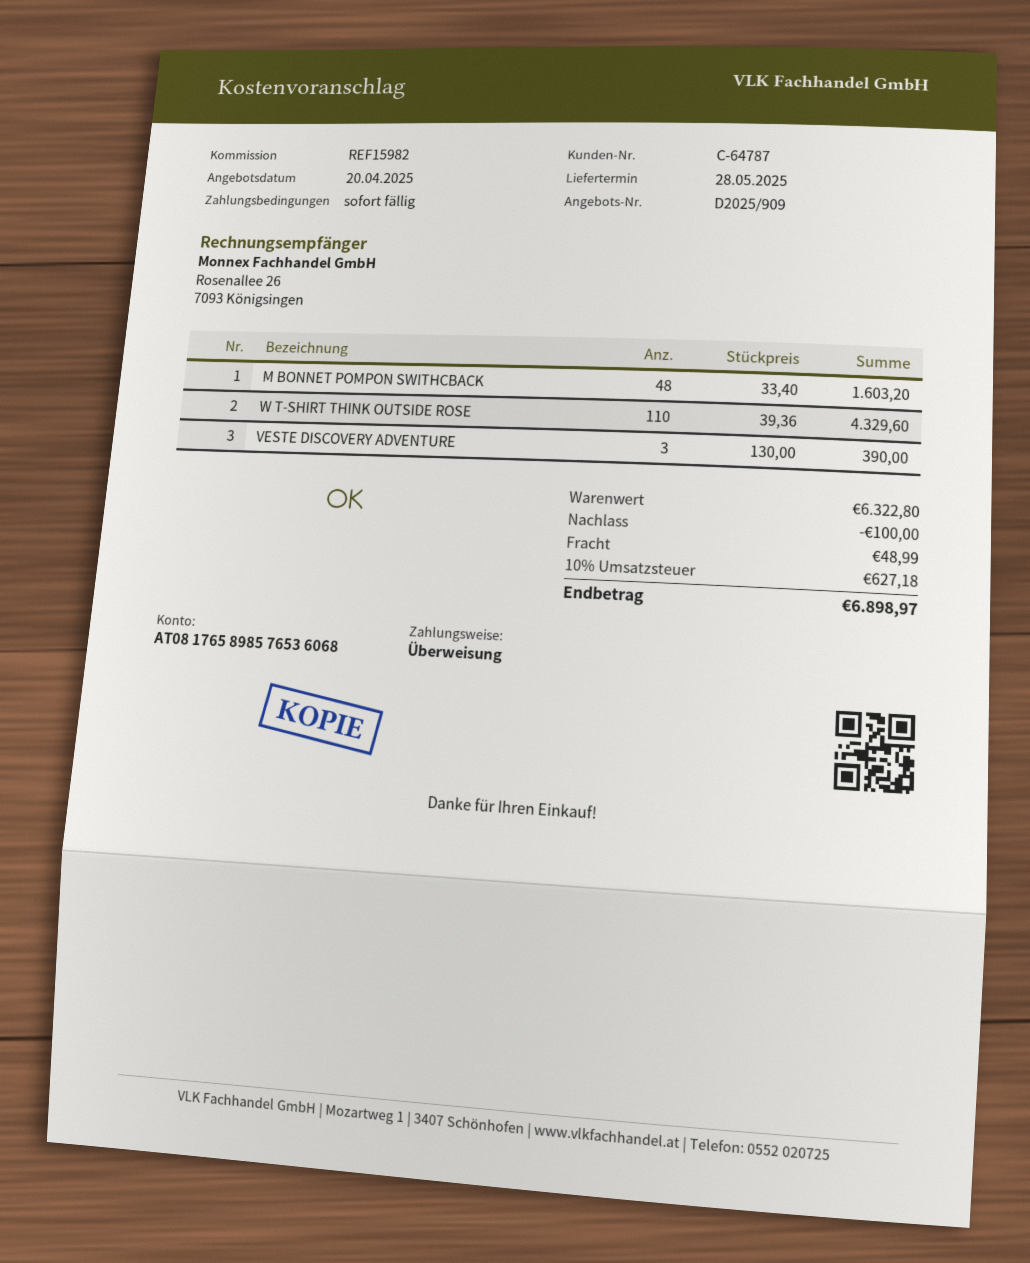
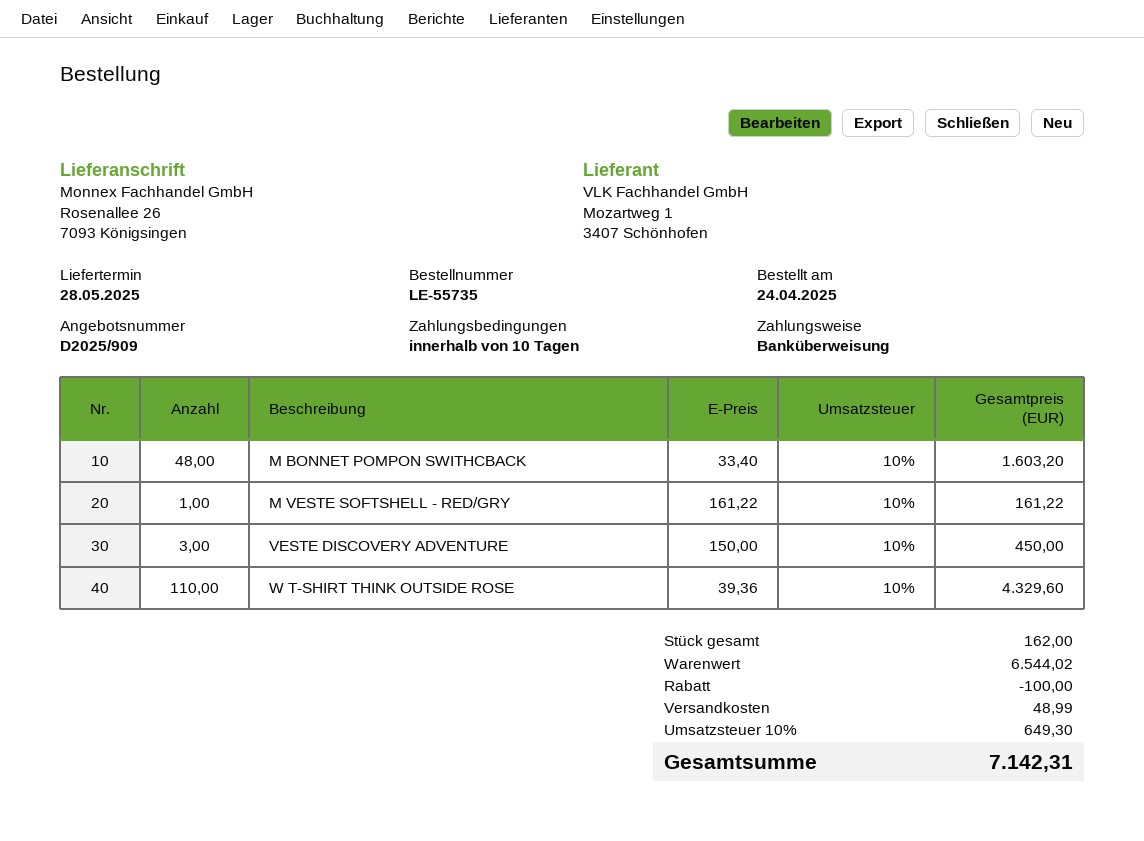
payment terms: on receipt -> 10 days
VESTE DISCOVERY ADVENTURE: 3 x 130.00 = 390.00 -> 3 x 150.00 = 450.00
M VESTE SOFTSHELL - RED/GRY: none -> 1 x 161.22 = 161.22
subtotal: 6322.80 -> 6544.02
tax: 10% = 627.18 -> 10% = 649.30
total: 6898.97 -> 7142.31

